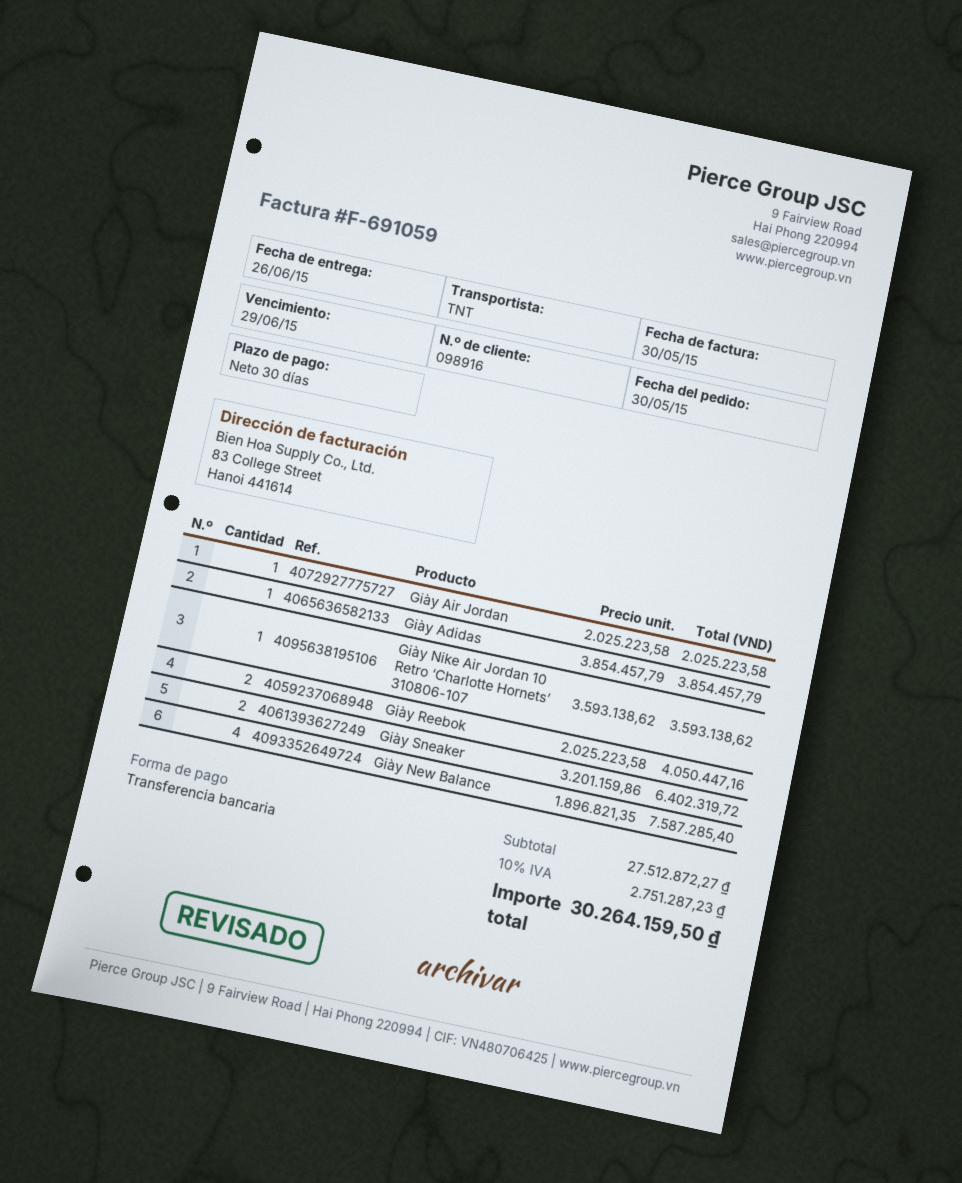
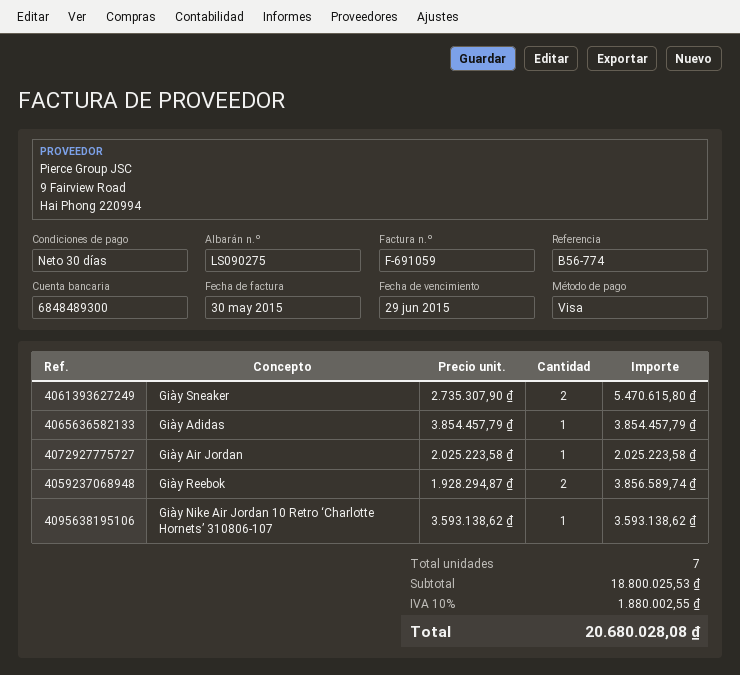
payment method: bank transfer -> Visa
Giày Reebok: 2 x 2025223.58 = 4050447.16 -> 2 x 1928294.87 = 3856589.74
Giày Sneaker: 2 x 3201159.86 = 6402319.72 -> 2 x 2735307.90 = 5470615.80
Giày New Balance: 4 x 1896821.35 = 7587285.40 -> none
subtotal: 27512872.27 -> 18800025.53
tax: 10% = 2751287.23 -> 10% = 1880002.55
total: 30264159.50 -> 20680028.08

